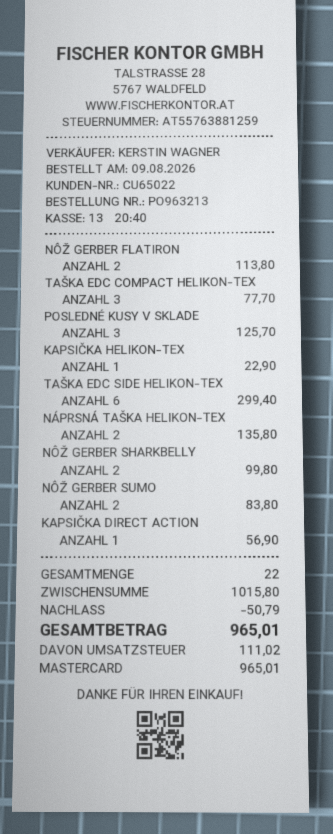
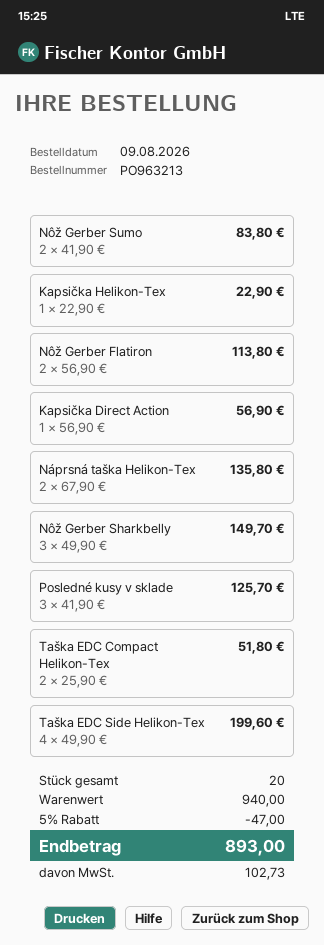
TAŠKA EDC COMPACT HELIKON-TEX: 3 for 77.70 -> 2 for 51.80
TAŠKA EDC SIDE HELIKON-TEX: 6 for 299.40 -> 4 for 199.60
NÔŽ GERBER SHARKBELLY: 2 for 99.80 -> 3 for 149.70
total quantity: 22 -> 20
subtotal: 1015.80 -> 940.00
discount: 50.79 -> 47.00
tax: 111.02 -> 102.73
total: 965.01 -> 893.00

